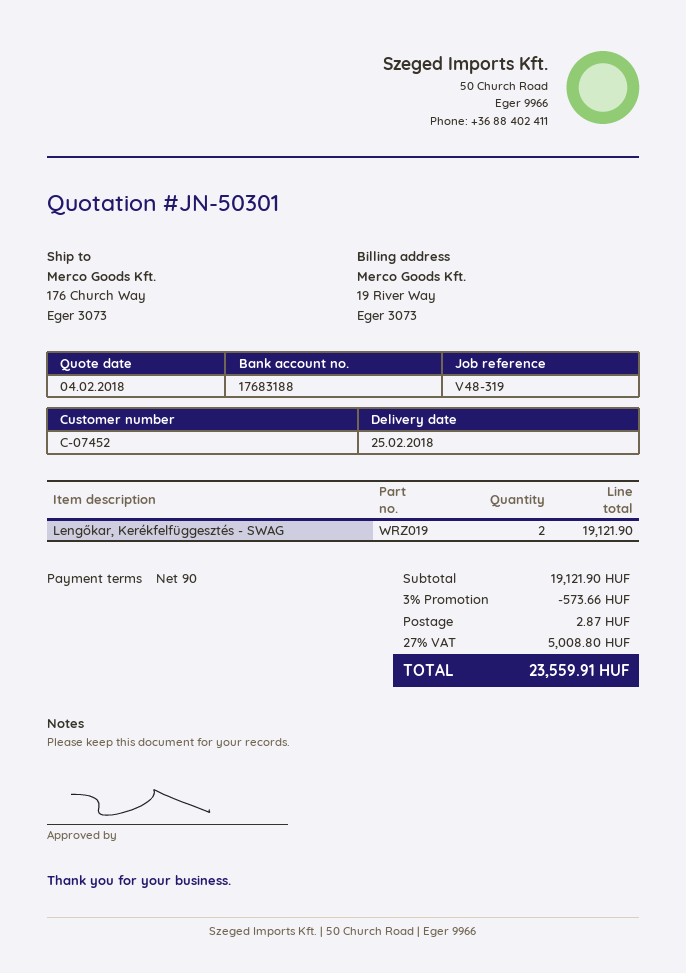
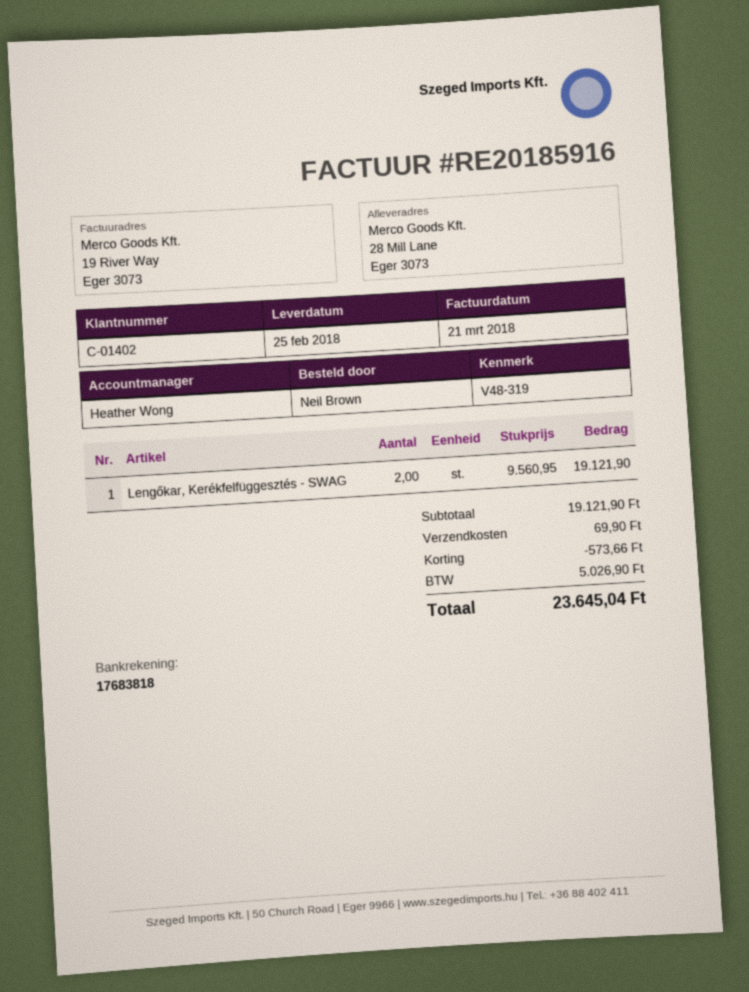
customer number: C-07452 -> C-01402
bank account: 17683188 -> 17683818
ship to: 176 Church Way, Eger 3073 -> 28 Mill Lane, Eger 3073
shipping: 2.87 -> 69.90
tax: 5008.80 -> 5026.90
total: 23559.91 -> 23645.04

